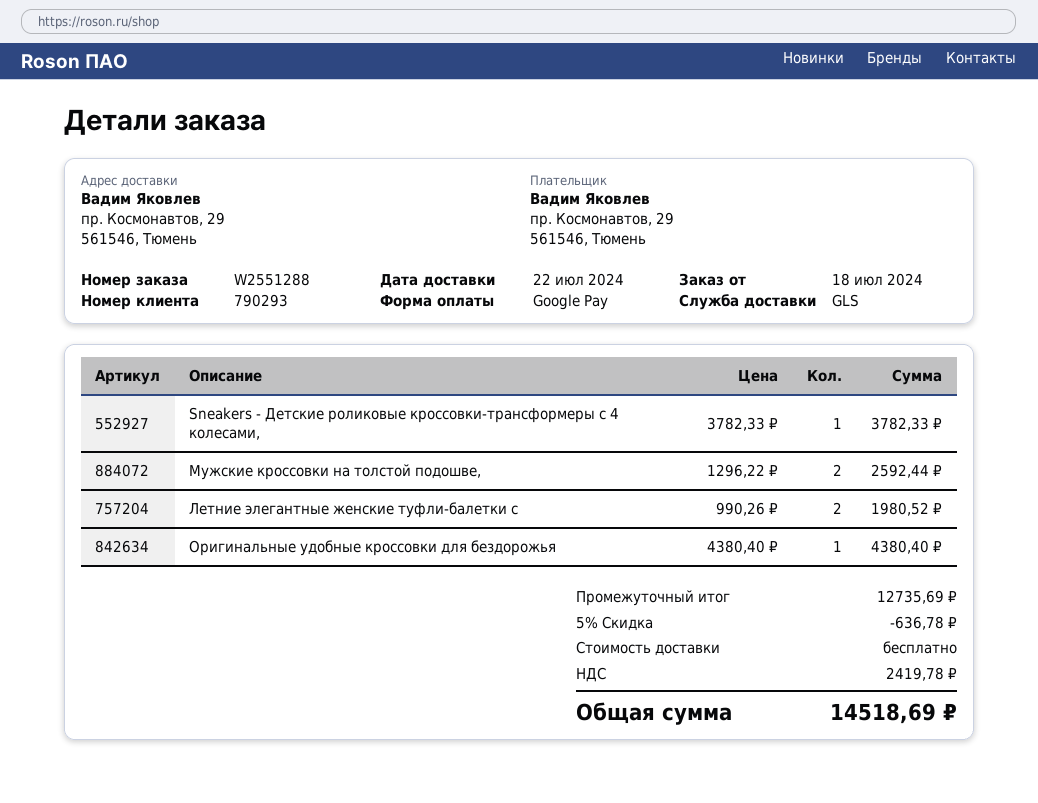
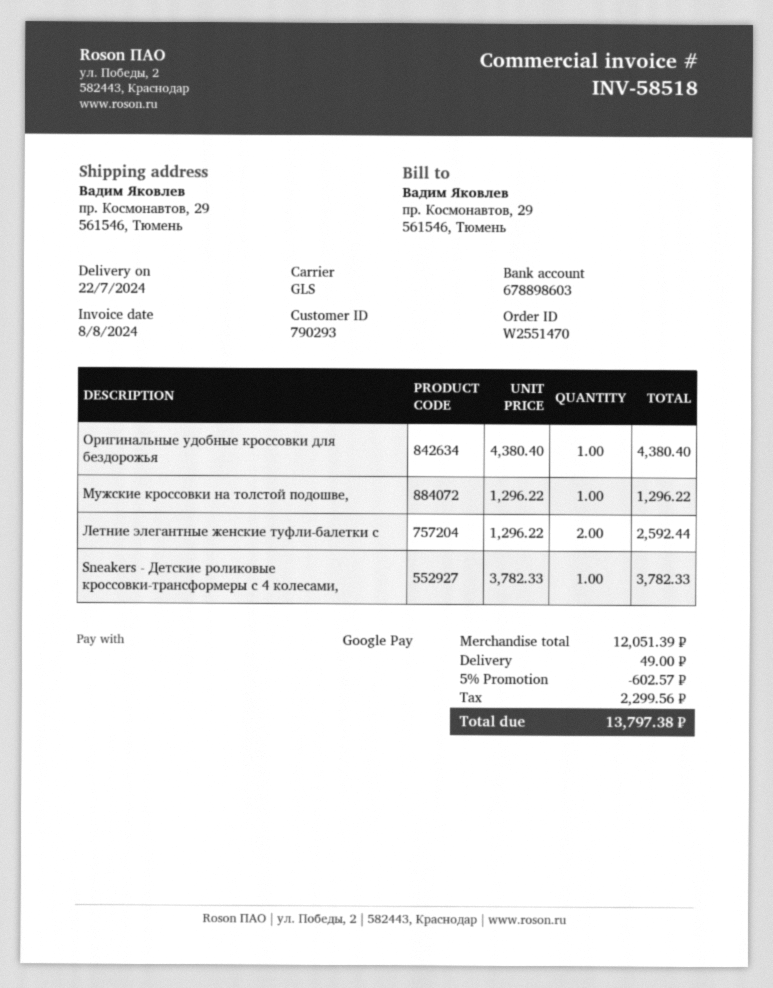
order number: W2551288 -> W2551470
Мужские кроссовки на толстой подошве,: 2 x 1296.22 = 2592.44 -> 1 x 1296.22 = 1296.22
Летние элегантные женские туфли-балетки с: 2 x 990.26 = 1980.52 -> 2 x 1296.22 = 2592.44
subtotal: 12735.69 -> 12051.39
discount: 5% = 636.78 -> 5% = 602.57
shipping: 0.00 -> 49.00
tax: 2419.78 -> 2299.56
total: 14518.69 -> 13797.38

